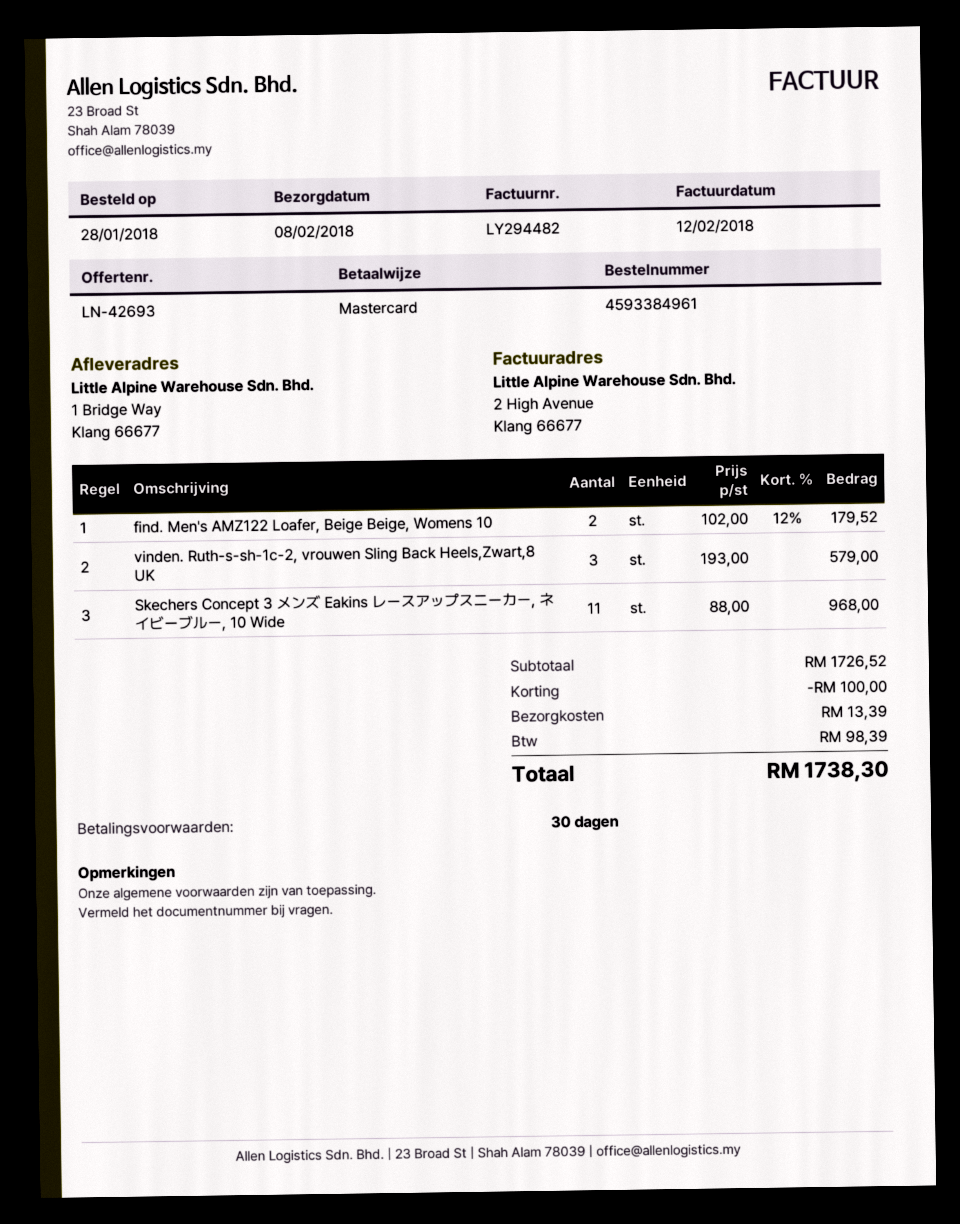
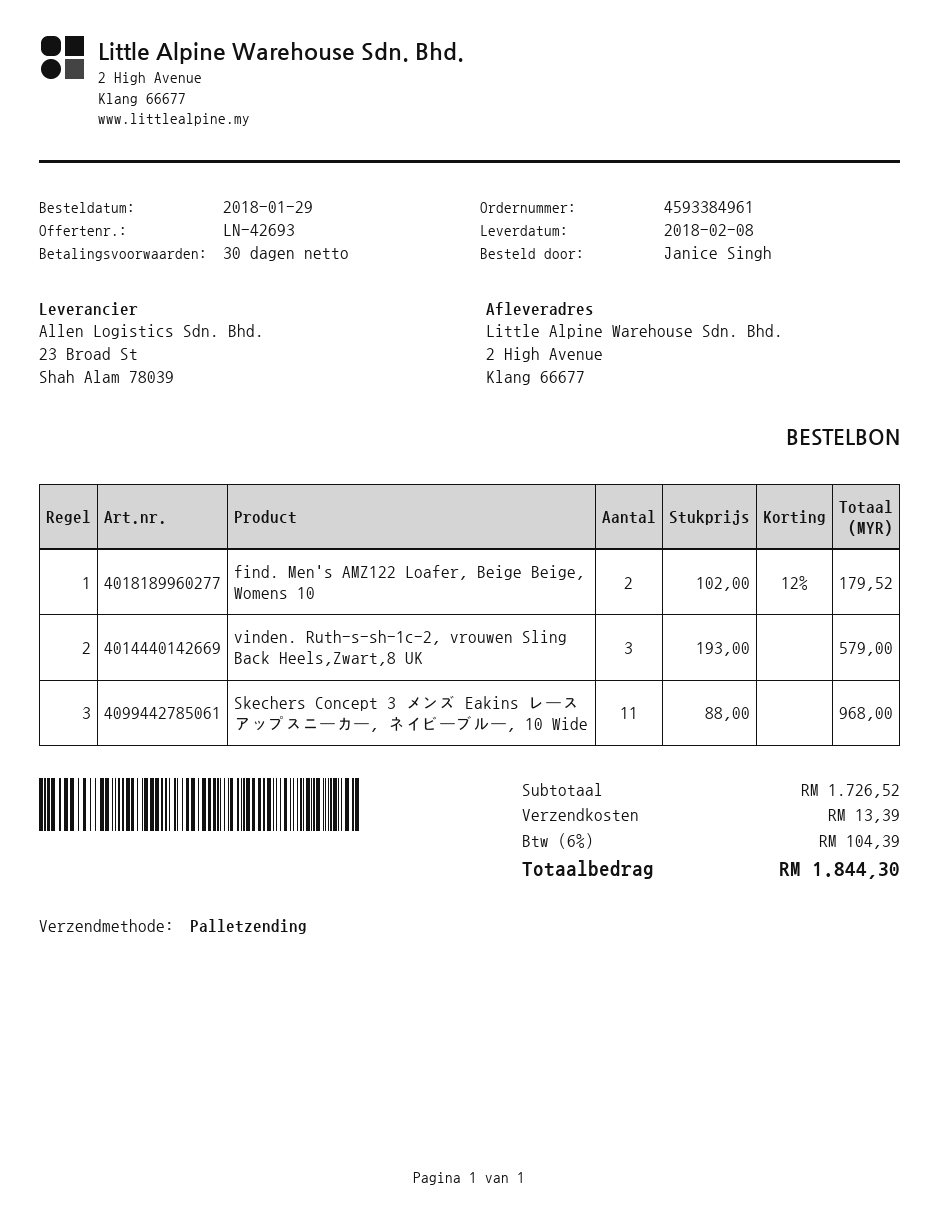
order date: 2018-01-28 -> 2018-01-29
ship to: 1 Bridge Way, Klang 66677 -> 2 High Avenue, Klang 66677
discount: 100.00 -> none
tax: 98.39 -> 104.39
total: 1738.30 -> 1844.30

